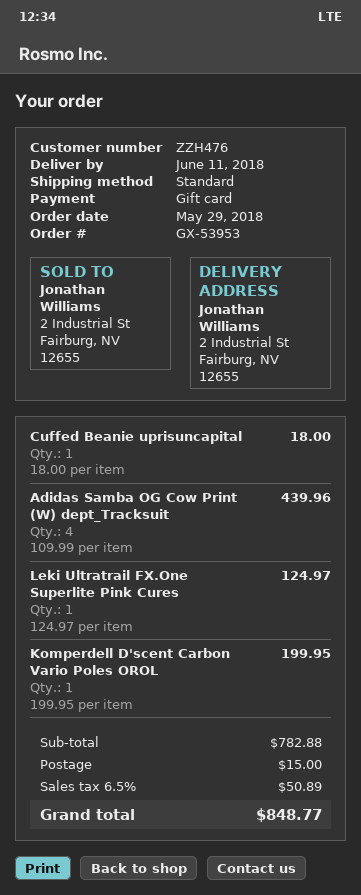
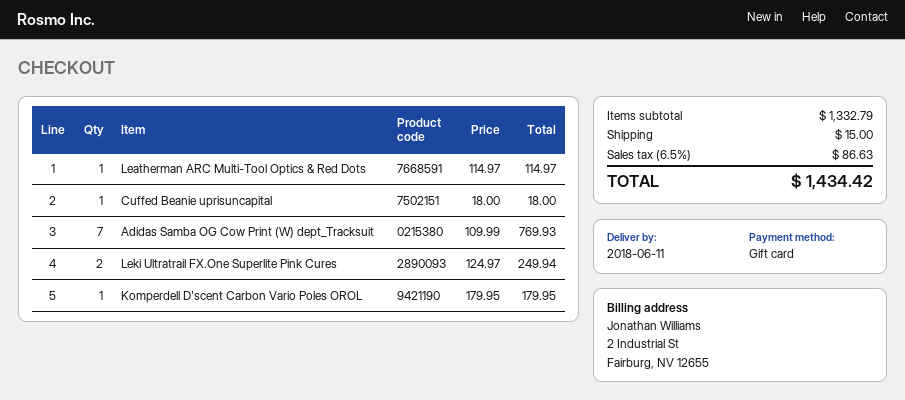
Adidas Samba OG Cow Print (W) dept_Tracksuit: 4 x 109.99 = 439.96 -> 7 x 109.99 = 769.93
Leki Ultratrail FX.One Superlite Pink Cures: 1 x 124.97 = 124.97 -> 2 x 124.97 = 249.94
Komperdell D'scent Carbon Vario Poles OROL: 1 x 199.95 = 199.95 -> 1 x 179.95 = 179.95
Leatherman ARC Multi-Tool Optics & Red Dots: none -> 1 x 114.97 = 114.97
subtotal: 782.88 -> 1332.79
tax: 6.5% = 50.89 -> 6.5% = 86.63
total: 848.77 -> 1434.42

